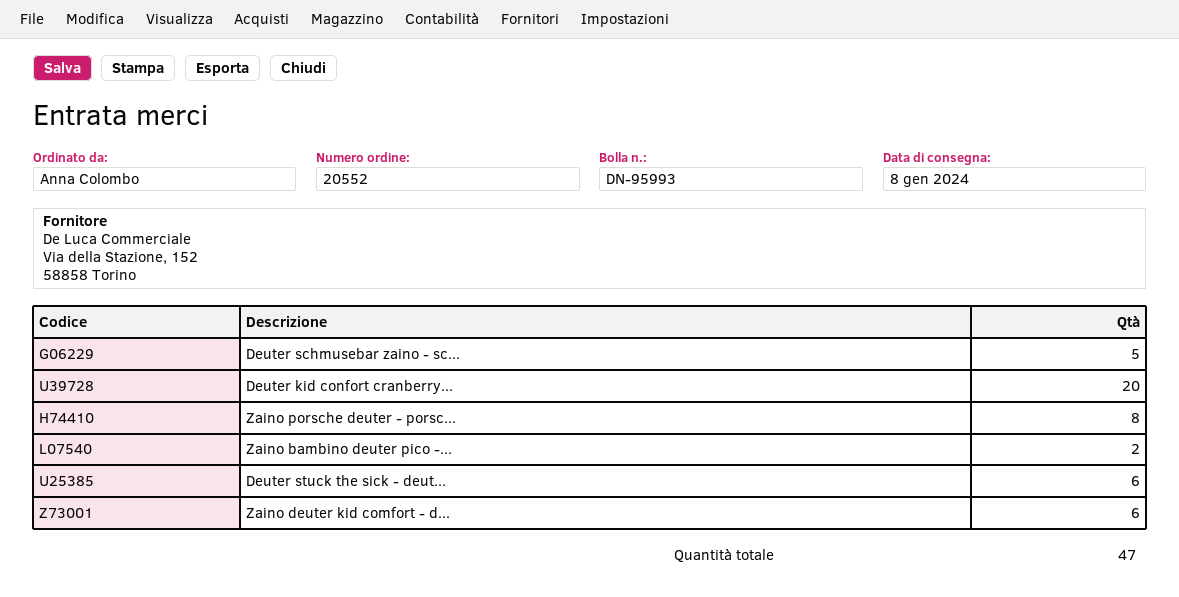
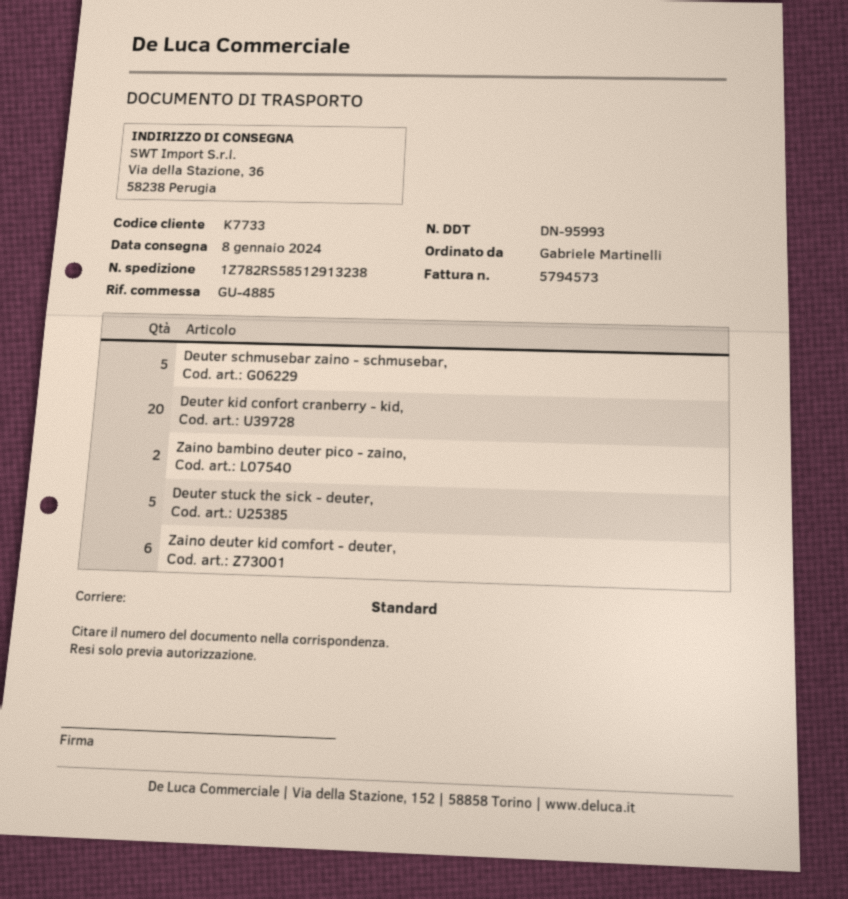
ordered by: Anna Colombo -> Gabriele Martinelli
Zaino porsche deuter - porsc...: 8 -> none
Deuter stuck the sick - deut...: 6 -> 5

